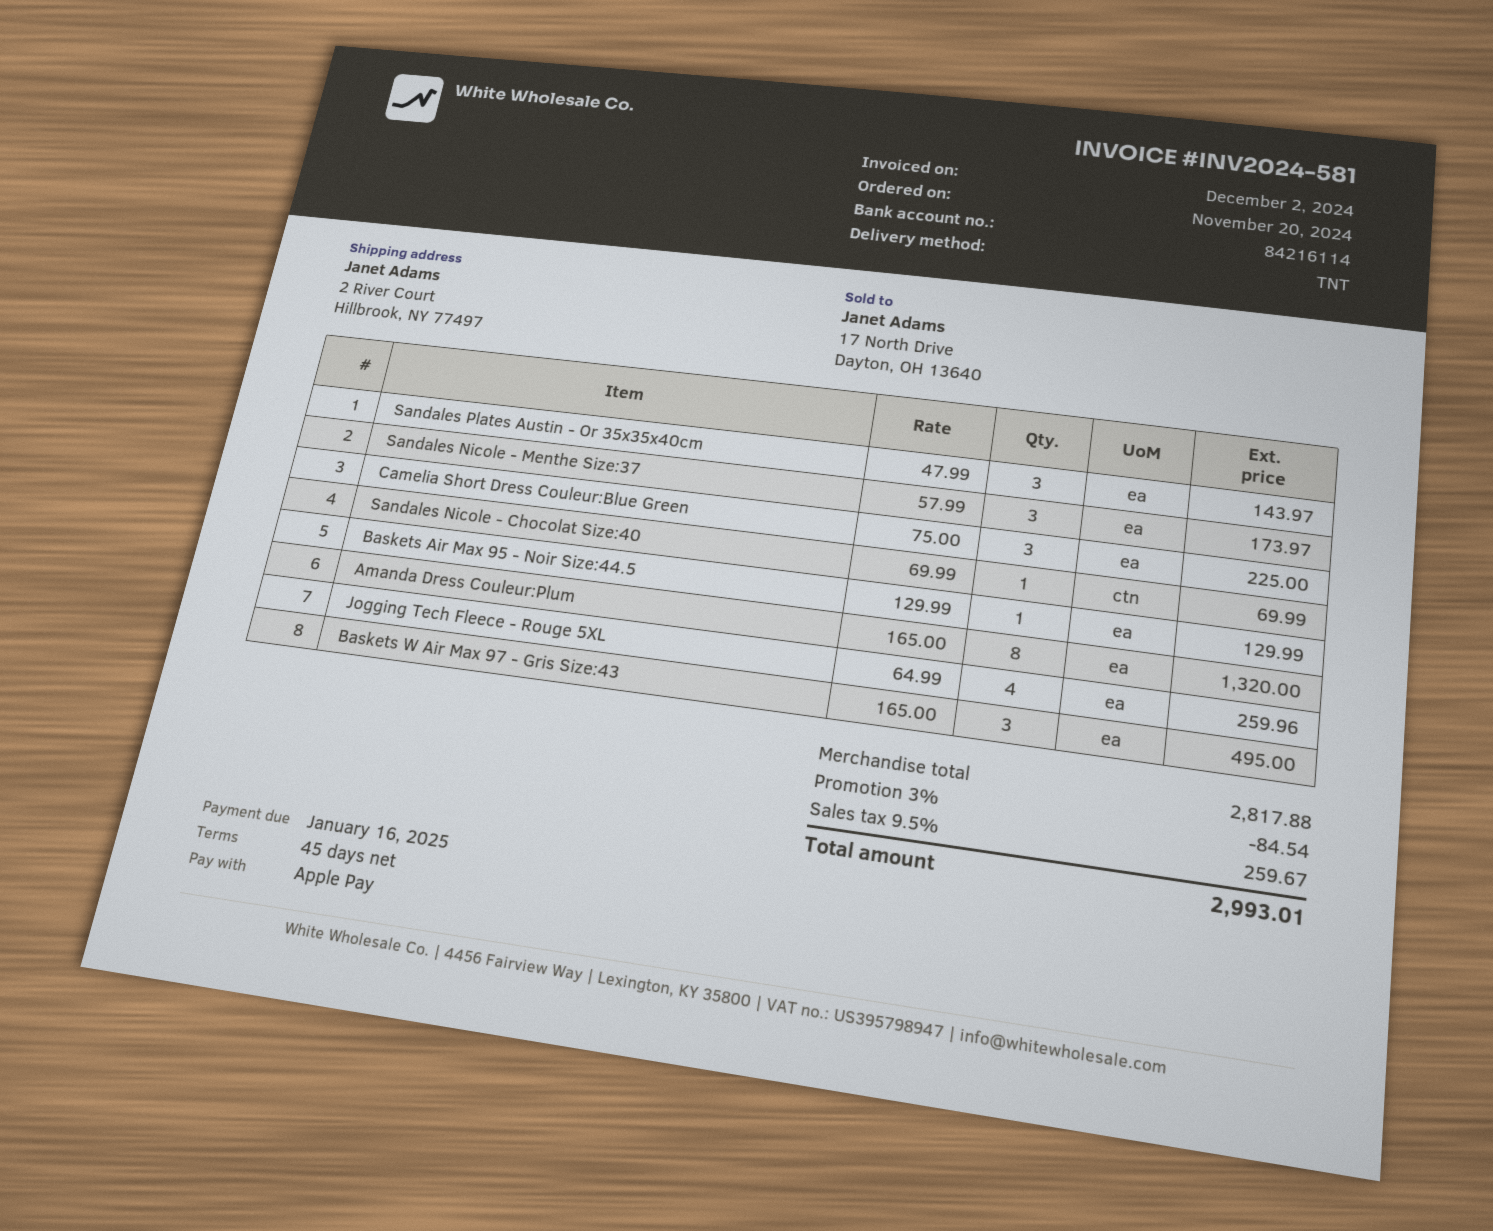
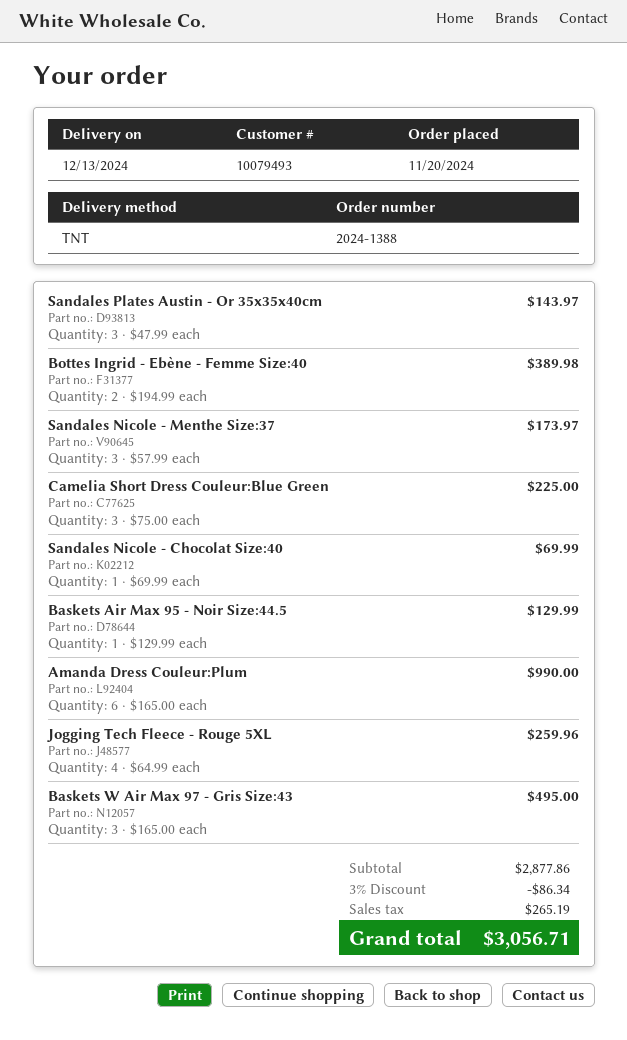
Amanda Dress Couleur:Plum: 8 x 165.00 = 1320.00 -> 6 x 165.00 = 990.00
Bottes Ingrid - Ebène - Femme Size:40: none -> 2 x 194.99 = 389.98
subtotal: 2817.88 -> 2877.86
discount: 3% = 84.54 -> 3% = 86.34
tax: 259.67 -> 265.19
total: 2993.01 -> 3056.71

